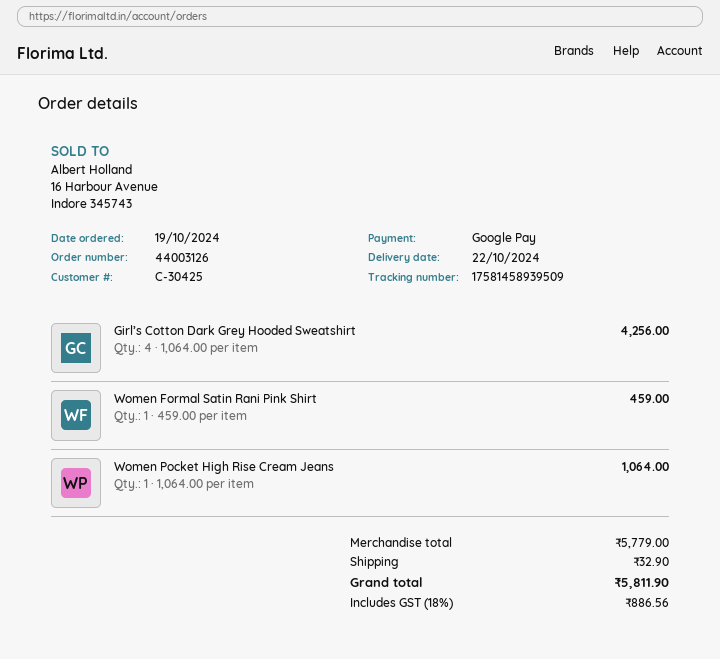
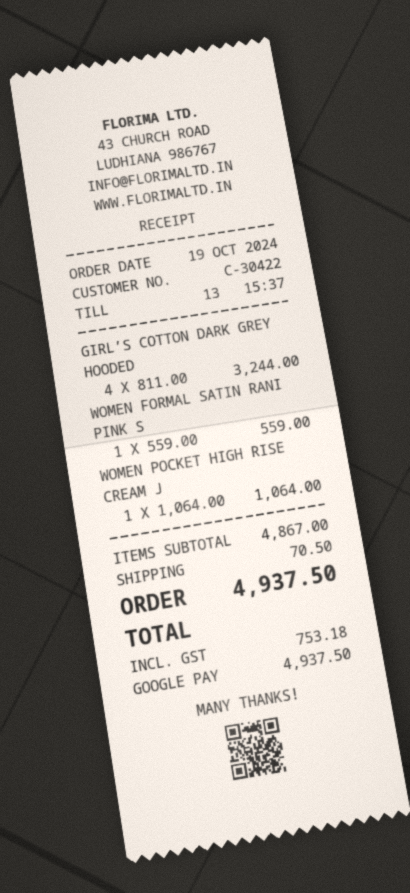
customer number: C-30425 -> C-30422
Girl’s Cotton Dark Grey Hooded Sweatshirt: 4 x 1064.00 = 4256.00 -> 4 x 811.00 = 3244.00
Women Formal Satin Rani Pink Shirt: 1 x 459.00 = 459.00 -> 1 x 559.00 = 559.00
subtotal: 5779.00 -> 4867.00
shipping: 32.90 -> 70.50
tax: 886.56 -> 753.18
total: 5811.90 -> 4937.50

